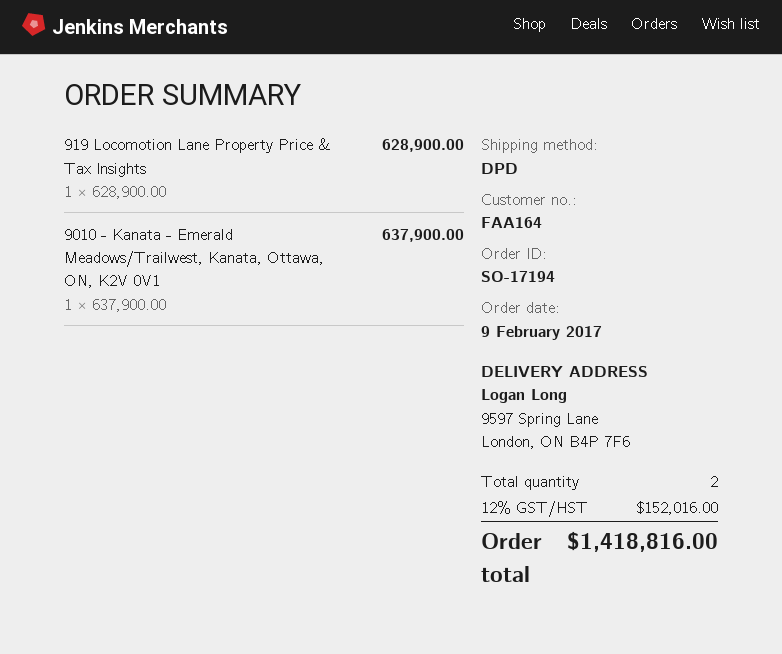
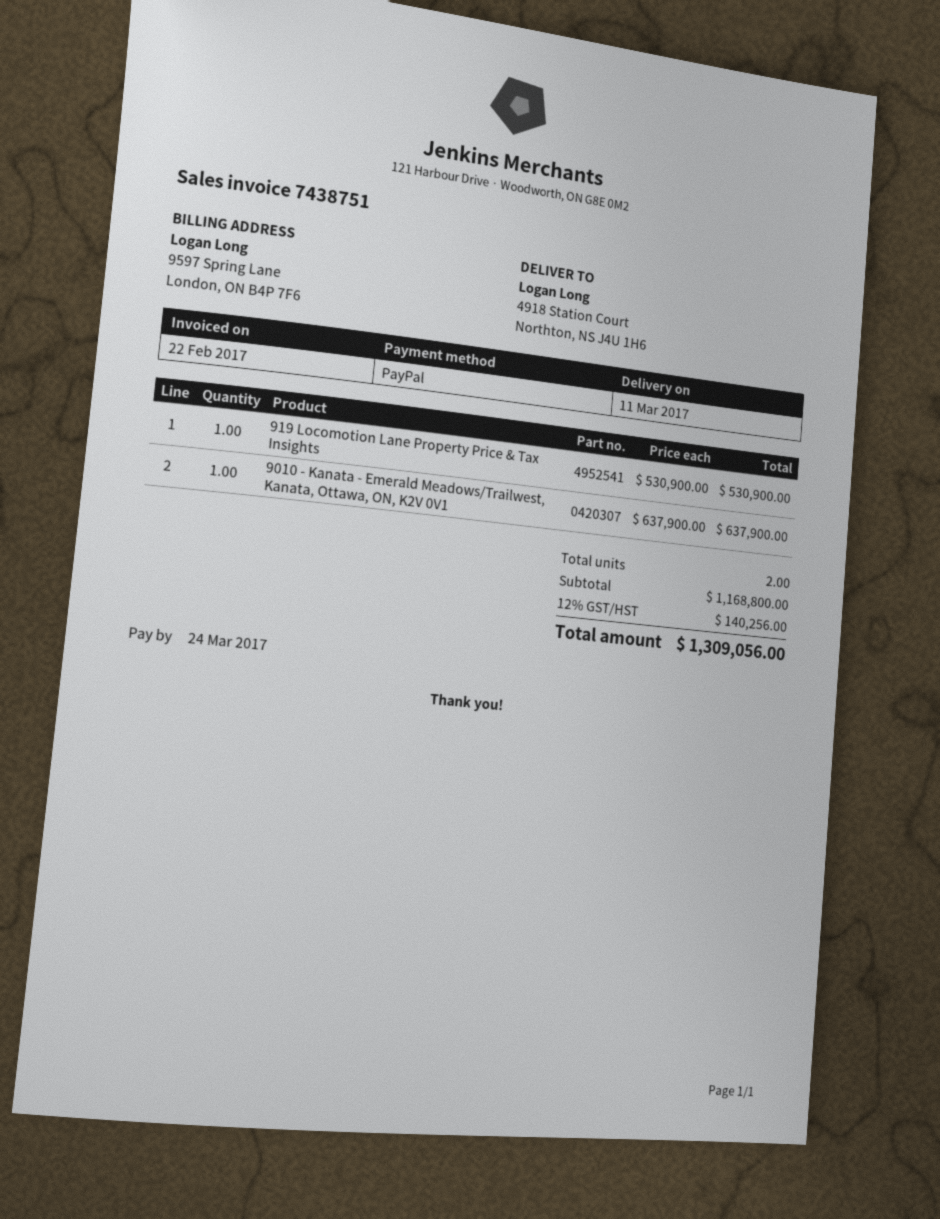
ship to: 9597 Spring Lane, London, ON B4P 7F6 -> 4918 Station Court, Northton, NS J4U 1H6
919 Locomotion Lane Property Price & Tax Insights: 1 x 628900.00 = 628900.00 -> 1 x 530900.00 = 530900.00
tax: 12% = 152016.00 -> 12% = 140256.00
total: 1418816.00 -> 1309056.00

